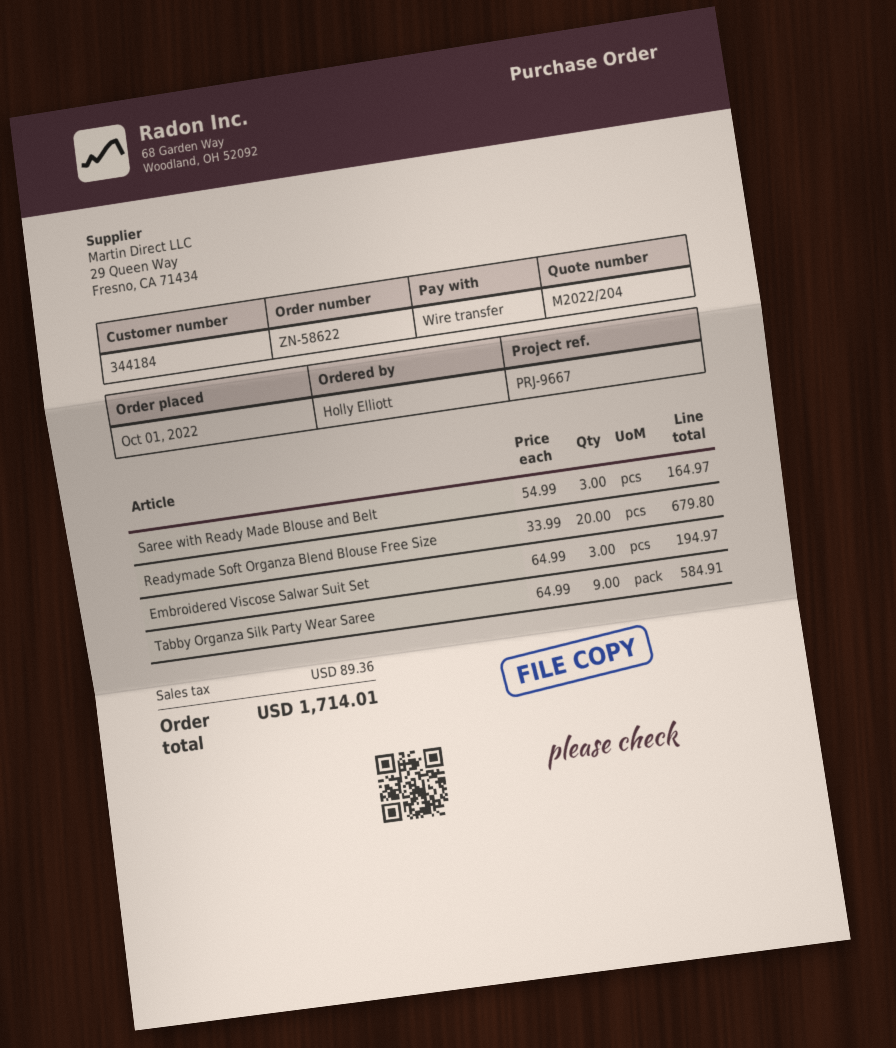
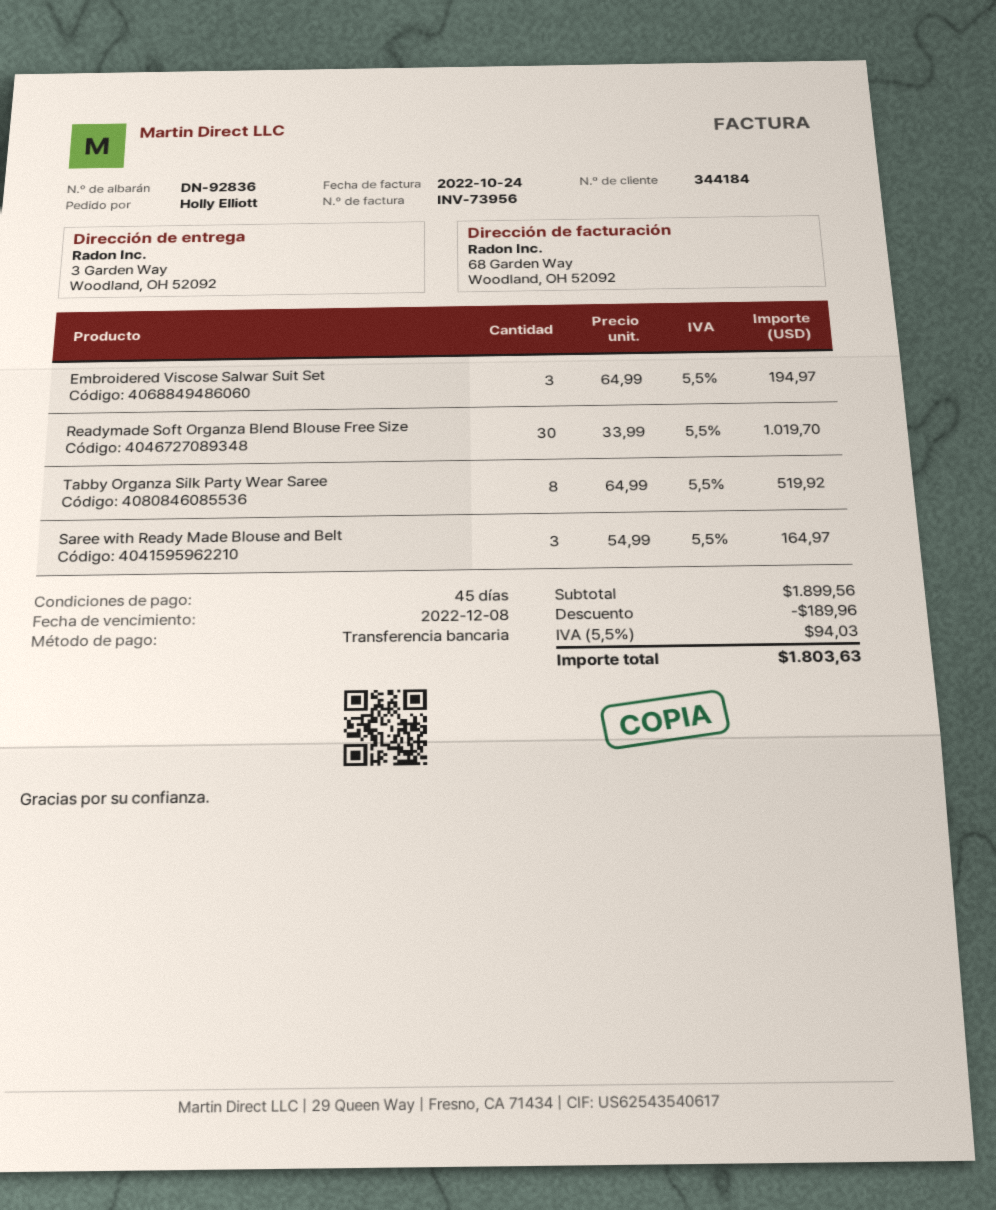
Readymade Soft Organza Blend Blouse Free Size: 20 x 33.99 = 679.80 -> 30 x 33.99 = 1019.70
Tabby Organza Silk Party Wear Saree: 9 x 64.99 = 584.91 -> 8 x 64.99 = 519.92
discount: none -> 189.96
tax: 89.36 -> 94.03
total: 1714.01 -> 1803.63

